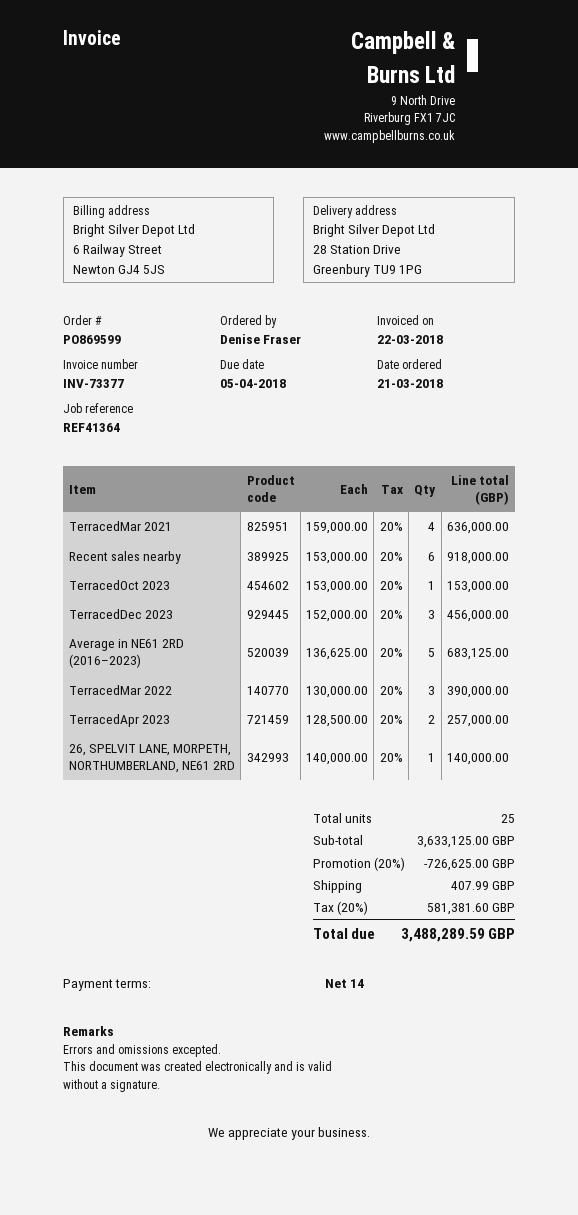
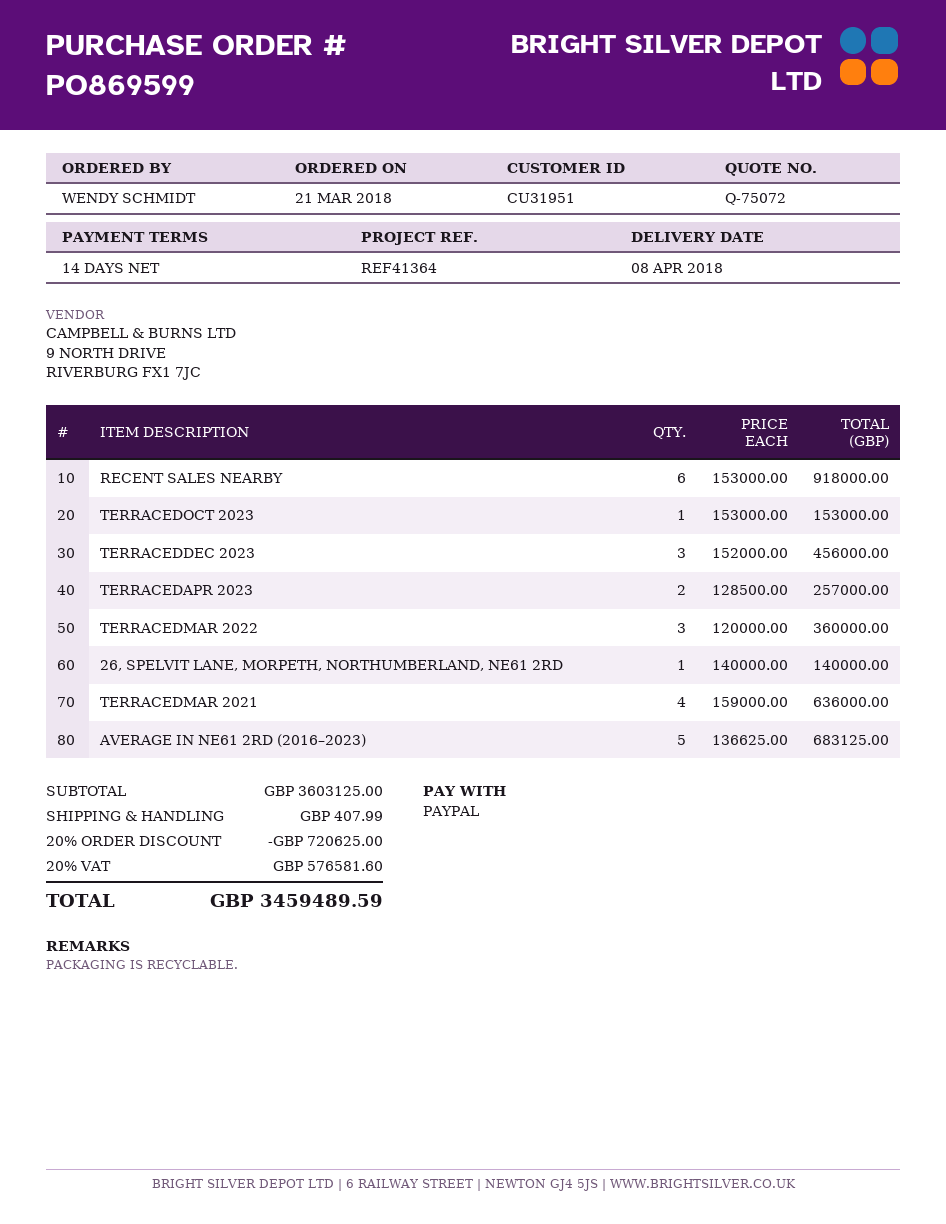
ordered by: Denise Fraser -> WENDY SCHMIDT
TerracedMar 2022: 3 x 130000.00 = 390000.00 -> 3 x 120000.00 = 360000.00
subtotal: 3633125.00 -> 3603125.00
discount: 20% = 726625.00 -> 20% = 720625.00
tax: 20% = 581381.60 -> 20% = 576581.60
total: 3488289.59 -> 3459489.59

